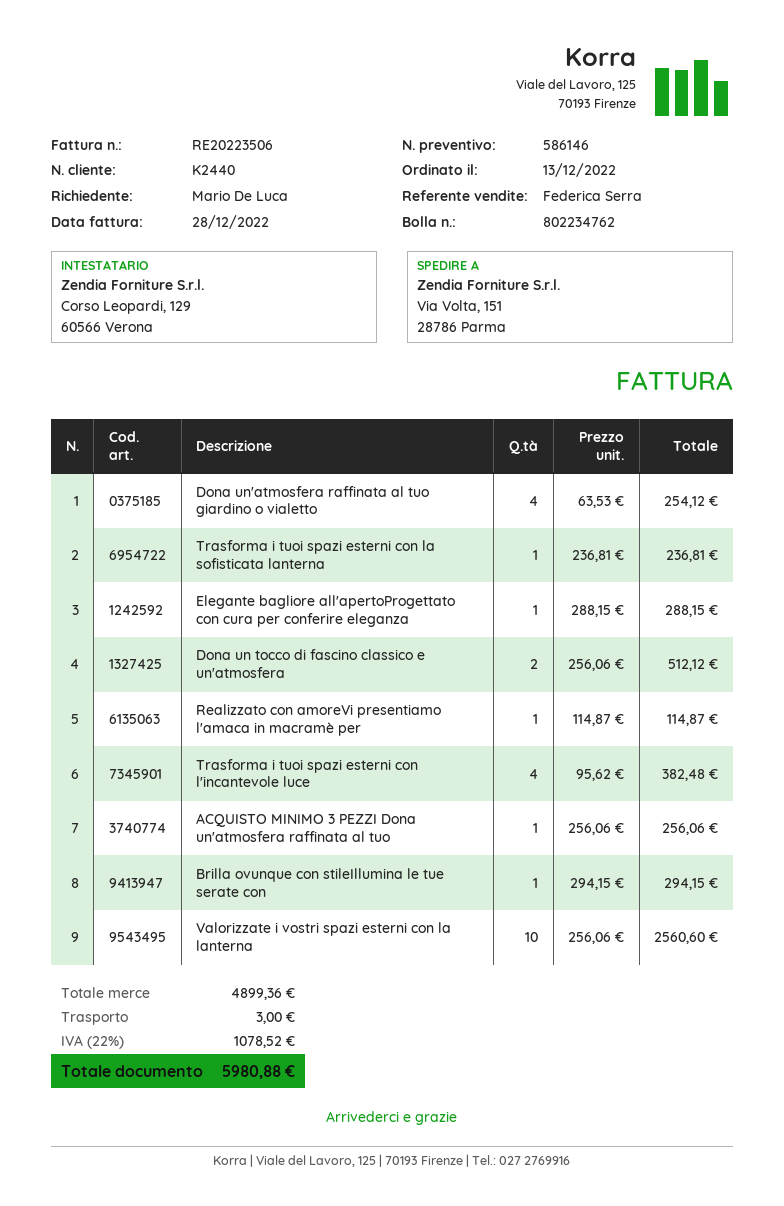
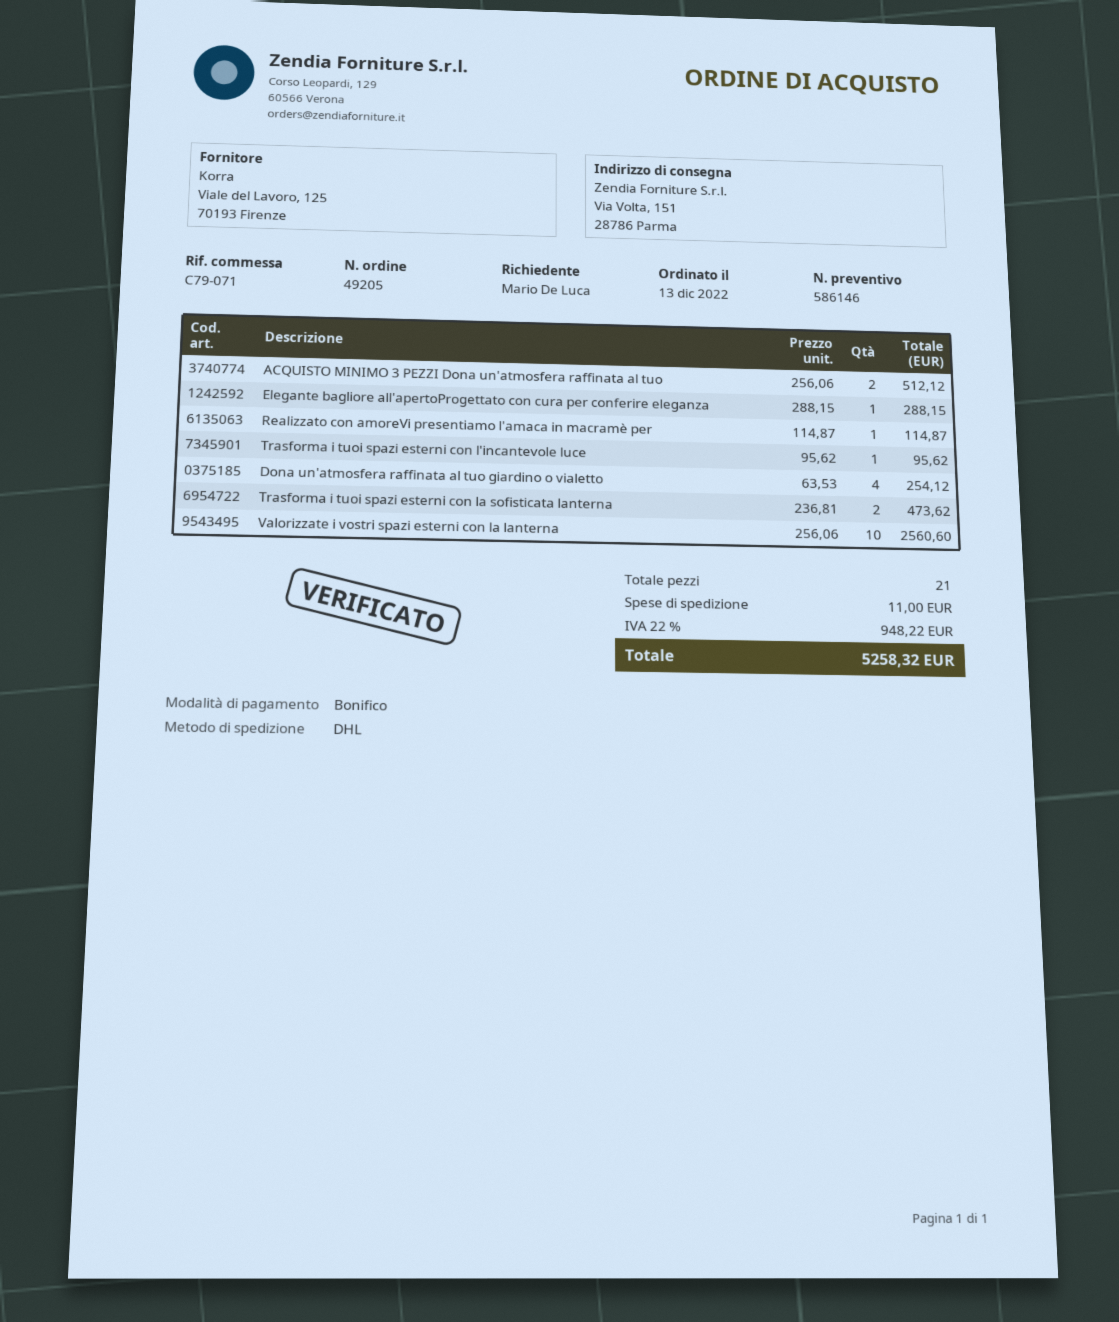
Trasforma i tuoi spazi esterni con la sofisticata lanterna: 1 x 236.81 = 236.81 -> 2 x 236.81 = 473.62
Dona un tocco di fascino classico e un'atmosfera: 2 x 256.06 = 512.12 -> none
Trasforma i tuoi spazi esterni con l'incantevole luce: 4 x 95.62 = 382.48 -> 1 x 95.62 = 95.62
ACQUISTO MINIMO 3 PEZZI Dona un'atmosfera raffinata al tuo: 1 x 256.06 = 256.06 -> 2 x 256.06 = 512.12
Brilla ovunque con stileIllumina le tue serate con: 1 x 294.15 = 294.15 -> none
shipping: 3.00 -> 11.00
tax: 22% = 1078.52 -> 22% = 948.22
total: 5980.88 -> 5258.32

